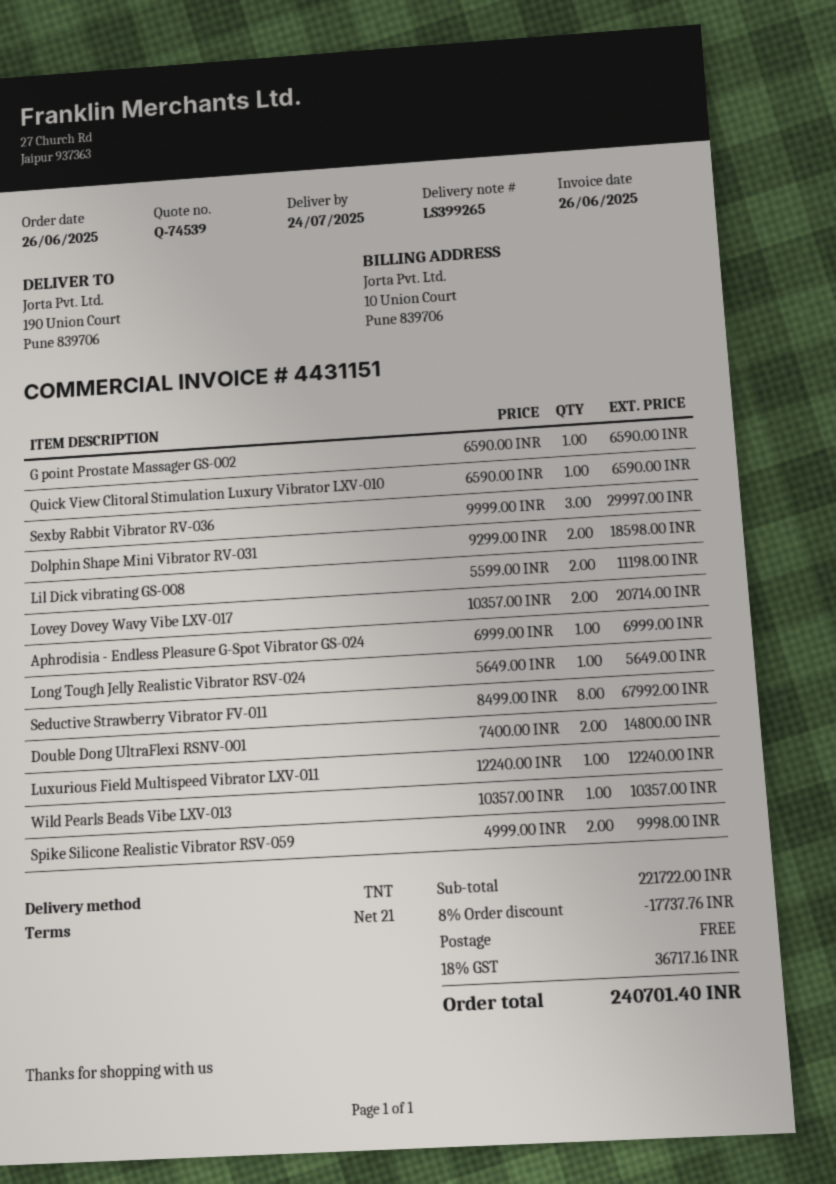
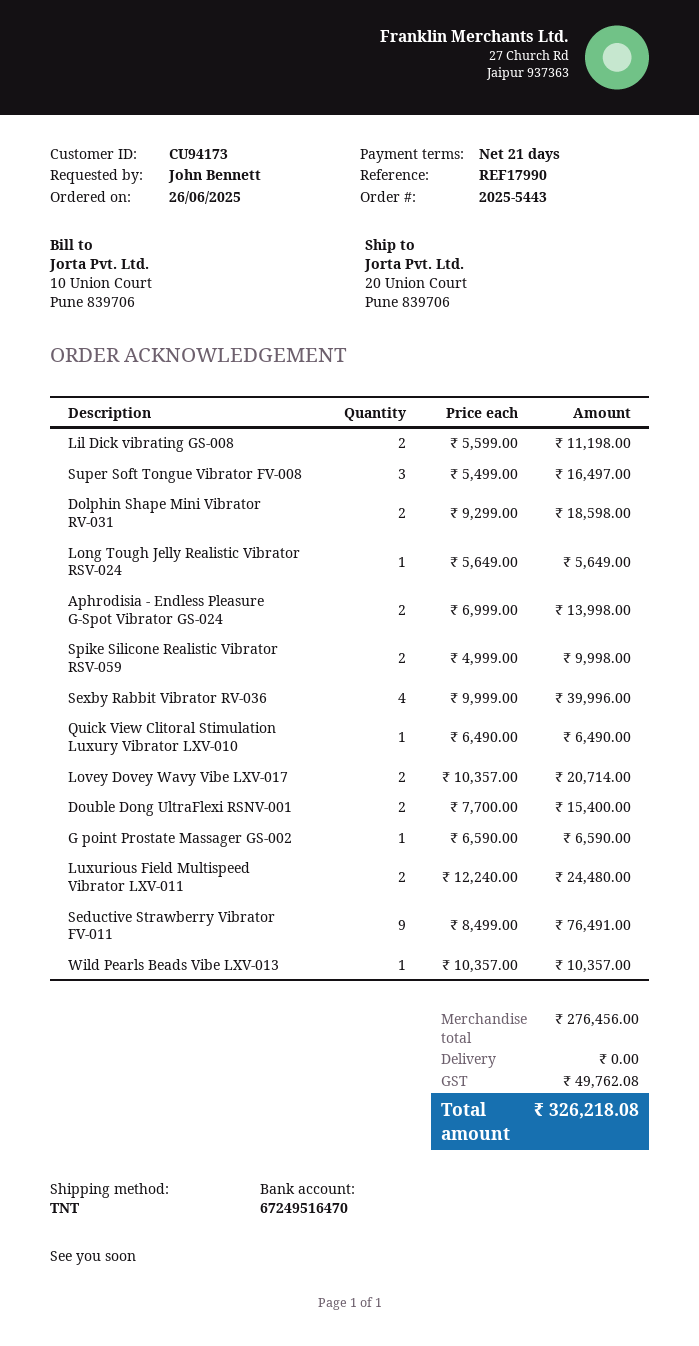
ship to: 190 Union Court, Pune 839706 -> 20 Union Court, Pune 839706
Quick View Clitoral Stimulation Luxury Vibrator LXV-010: 1 x 6590.00 = 6590.00 -> 1 x 6490.00 = 6490.00
Sexby Rabbit Vibrator RV-036: 3 x 9999.00 = 29997.00 -> 4 x 9999.00 = 39996.00
Aphrodisia - Endless Pleasure G-Spot Vibrator GS-024: 1 x 6999.00 = 6999.00 -> 2 x 6999.00 = 13998.00
Seductive Strawberry Vibrator FV-011: 8 x 8499.00 = 67992.00 -> 9 x 8499.00 = 76491.00
Double Dong UltraFlexi RSNV-001: 2 x 7400.00 = 14800.00 -> 2 x 7700.00 = 15400.00
Luxurious Field Multispeed Vibrator LXV-011: 1 x 12240.00 = 12240.00 -> 2 x 12240.00 = 24480.00
Super Soft Tongue Vibrator FV-008: none -> 3 x 5499.00 = 16497.00
subtotal: 221722.00 -> 276456.00
discount: 8% = 17737.76 -> none
tax: 36717.16 -> 49762.08
total: 240701.40 -> 326218.08

